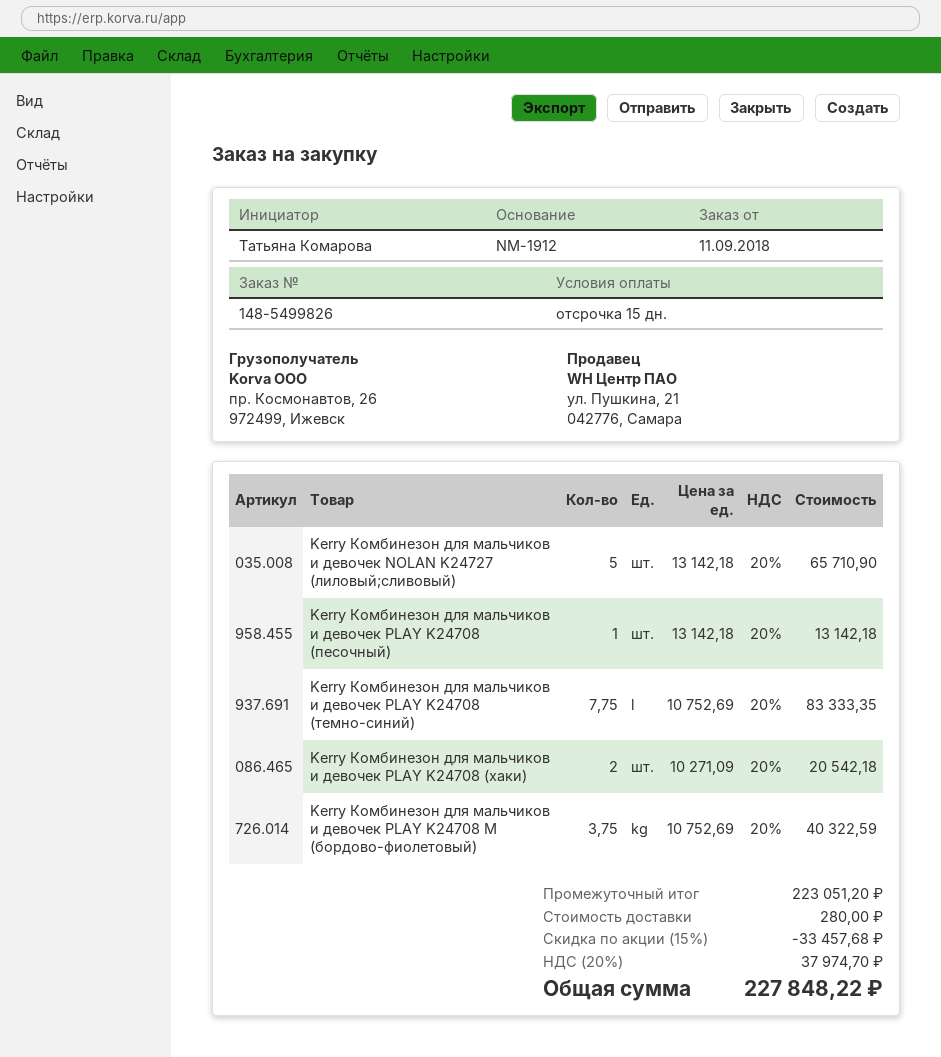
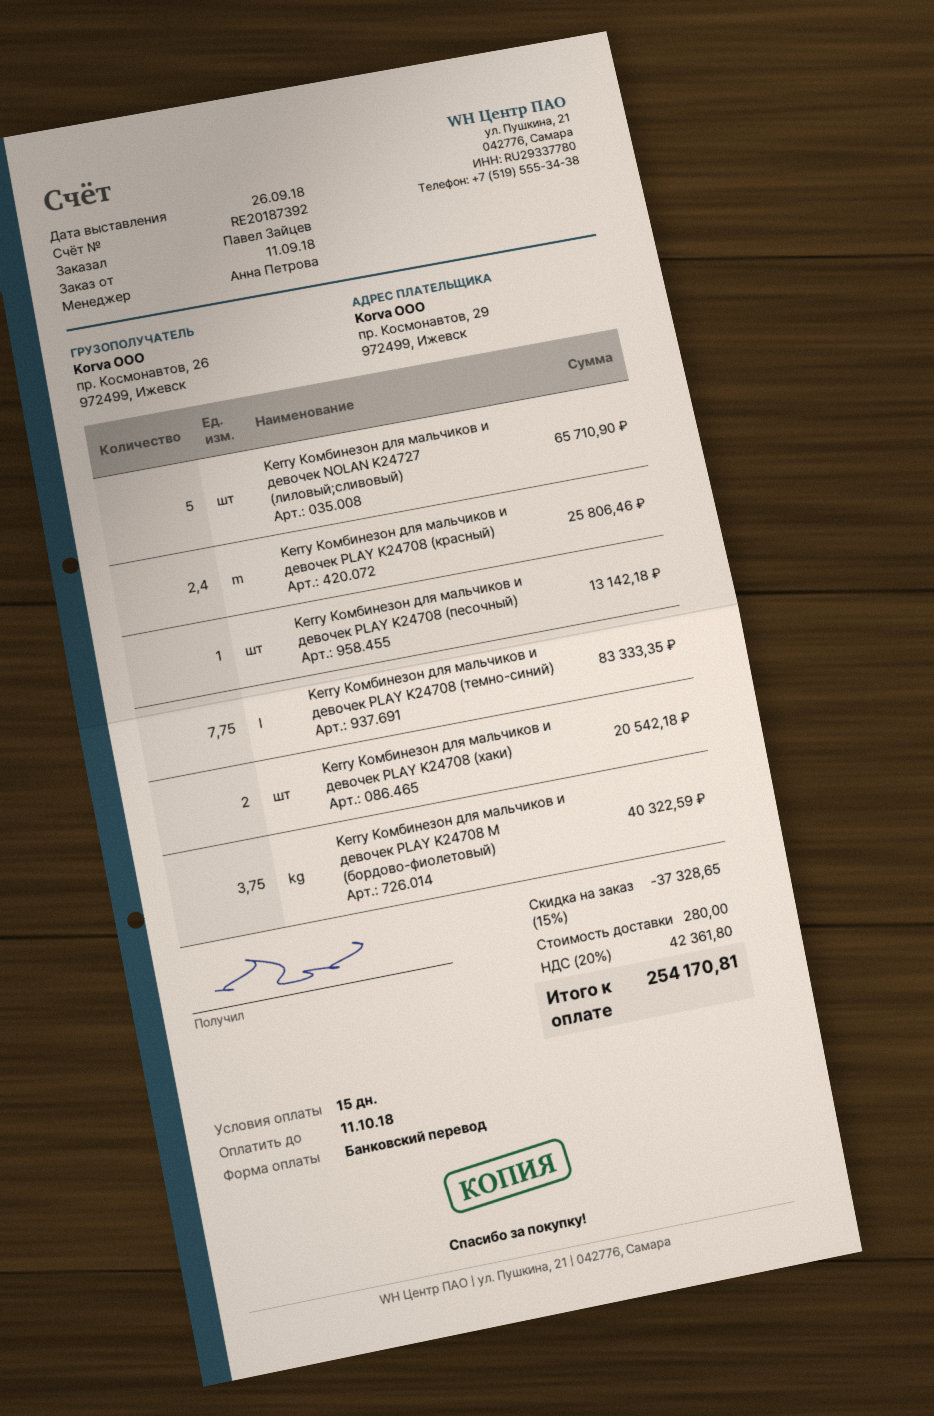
ordered by: Татьяна Комарова -> Павел Зайцев
Kerry Комбинезон для мальчиков и девочек PLAY K24708 (красный): none -> 2.4 for 25806.46
discount: 15% = 33457.68 -> 15% = 37328.65
tax: 20% = 37974.70 -> 20% = 42361.80
total: 227848.22 -> 254170.81

